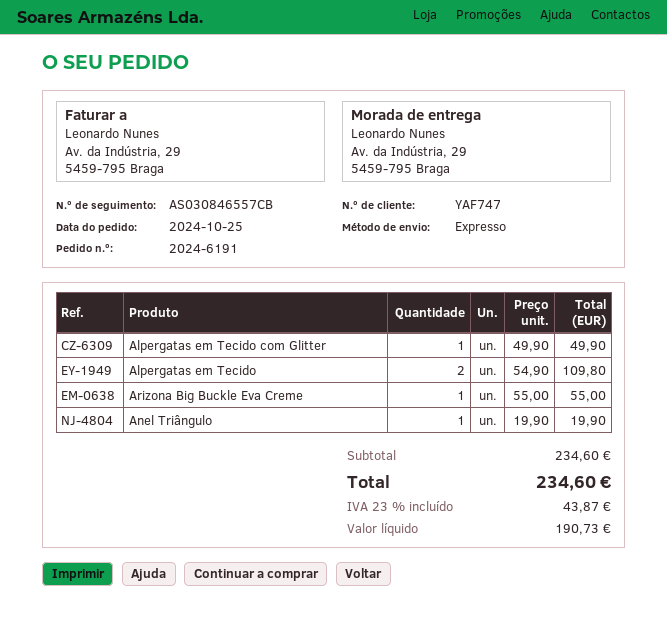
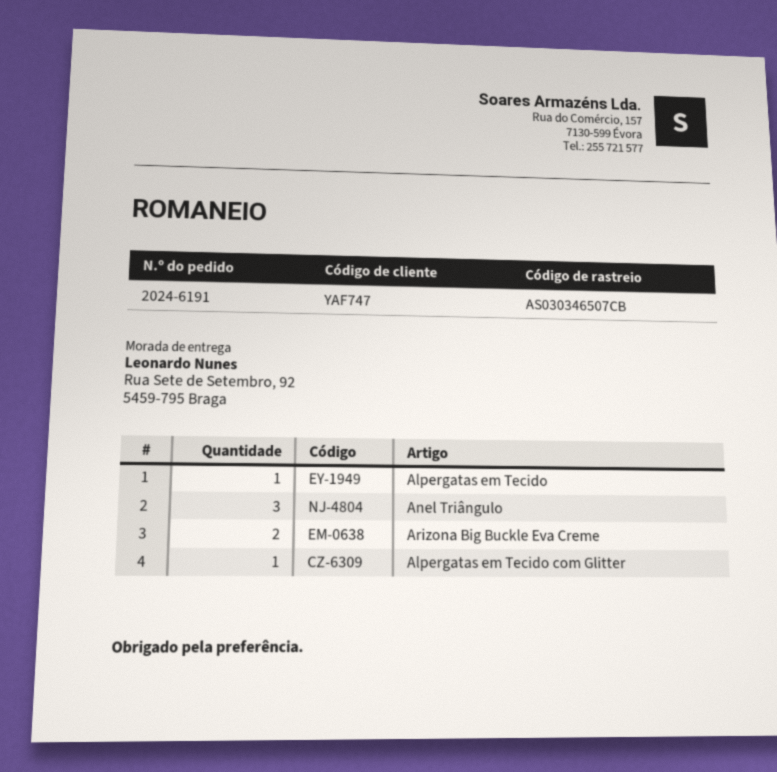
tracking number: AS030846557CB -> AS030346507CB
ship to: Av. da Indústria, 29, 5459-795 Braga -> Rua Sete de Setembro, 92, 5459-795 Braga
Alpergatas em Tecido: 2 -> 1
Arizona Big Buckle Eva Creme: 1 -> 2
Anel Triângulo: 1 -> 3

